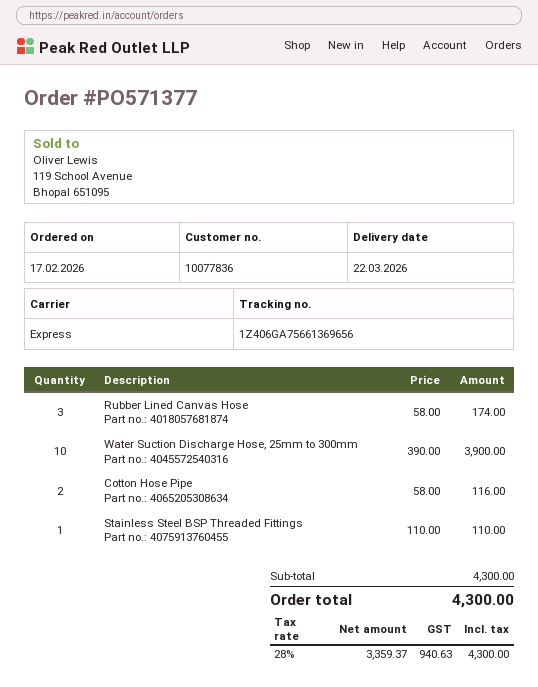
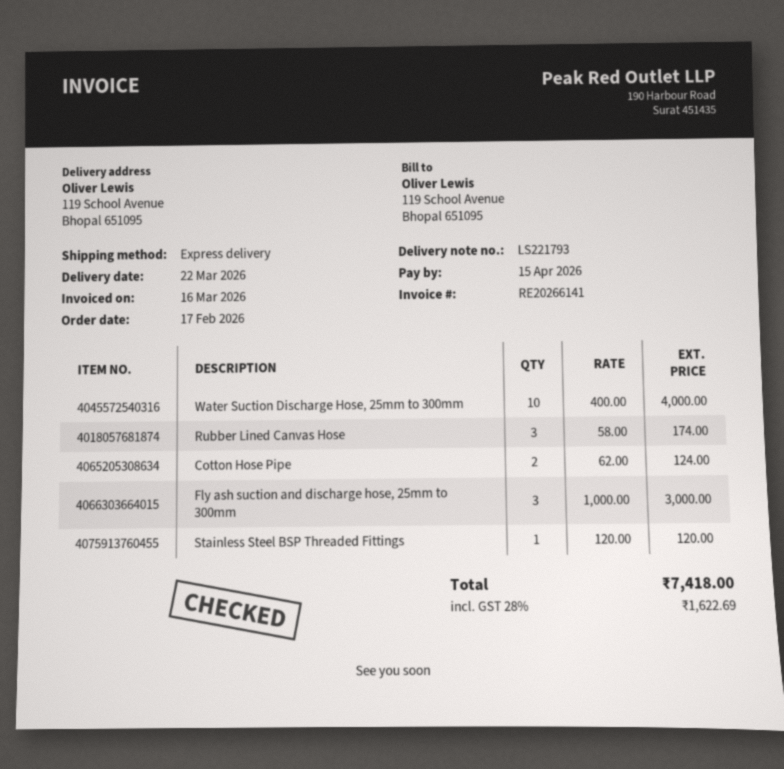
Water Suction Discharge Hose, 25mm to 300mm: 10 x 390.00 = 3900.00 -> 10 x 400.00 = 4000.00
Cotton Hose Pipe: 2 x 58.00 = 116.00 -> 2 x 62.00 = 124.00
Stainless Steel BSP Threaded Fittings: 1 x 110.00 = 110.00 -> 1 x 120.00 = 120.00
Fly ash suction and discharge hose, 25mm to 300mm: none -> 3 x 1000.00 = 3000.00
tax: 28% = 940.63 -> 28% = 1622.69
total: 4300.00 -> 7418.00

